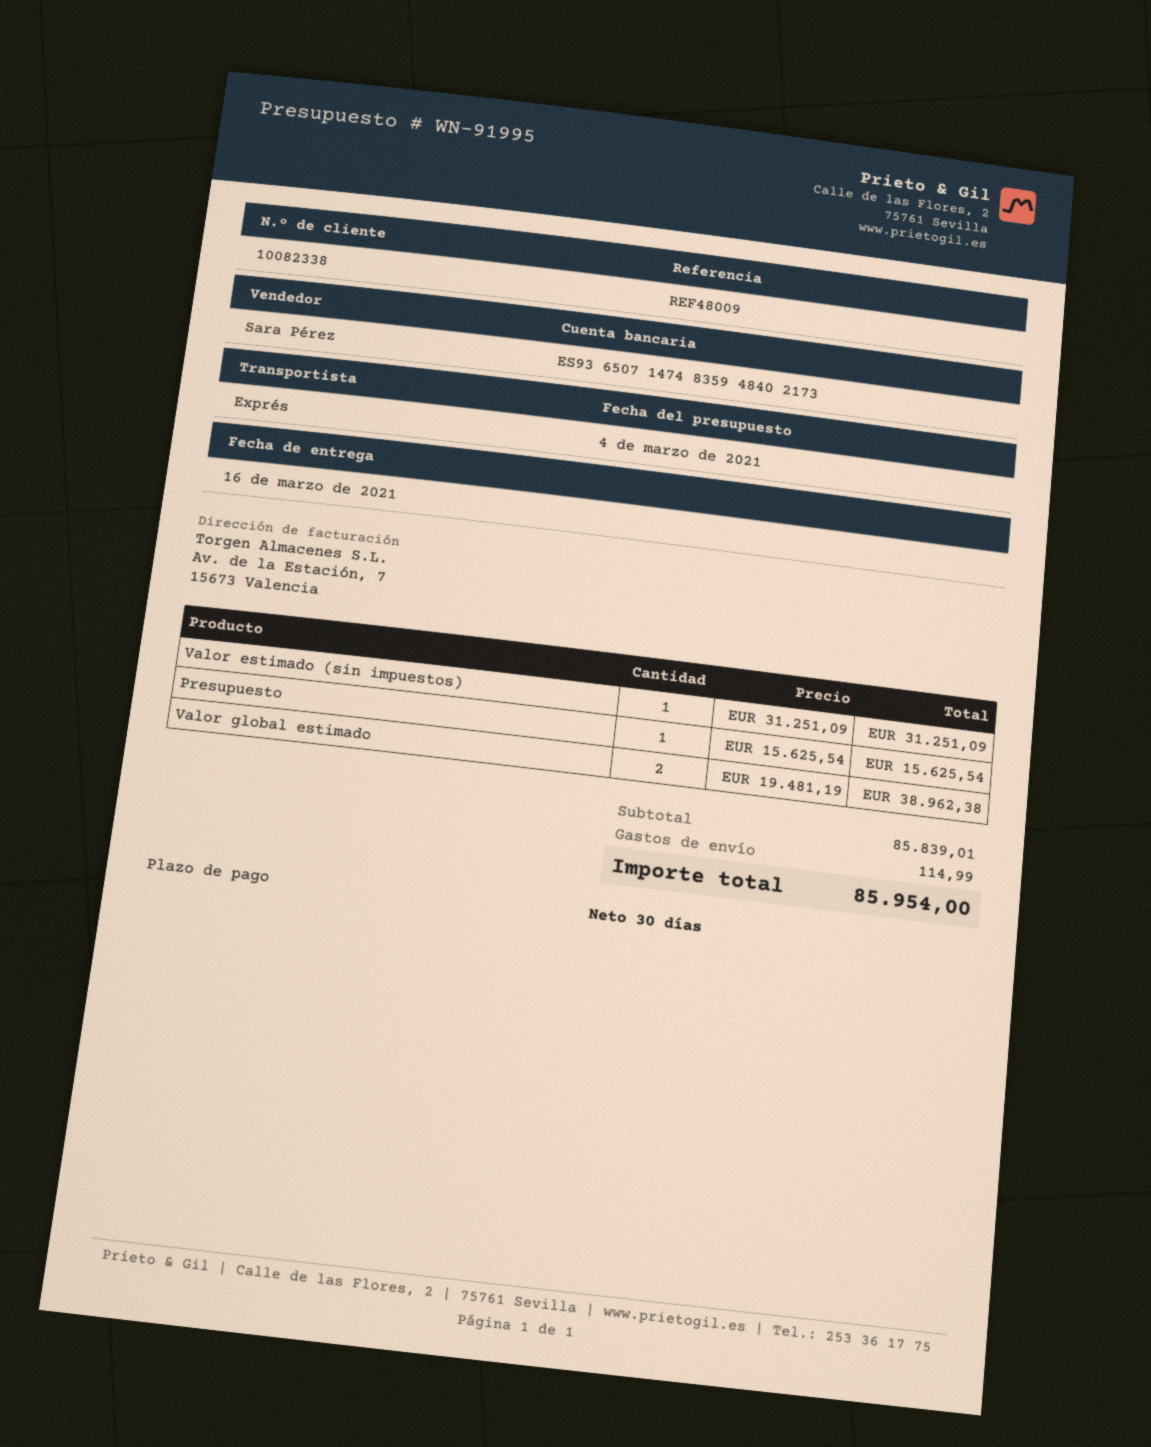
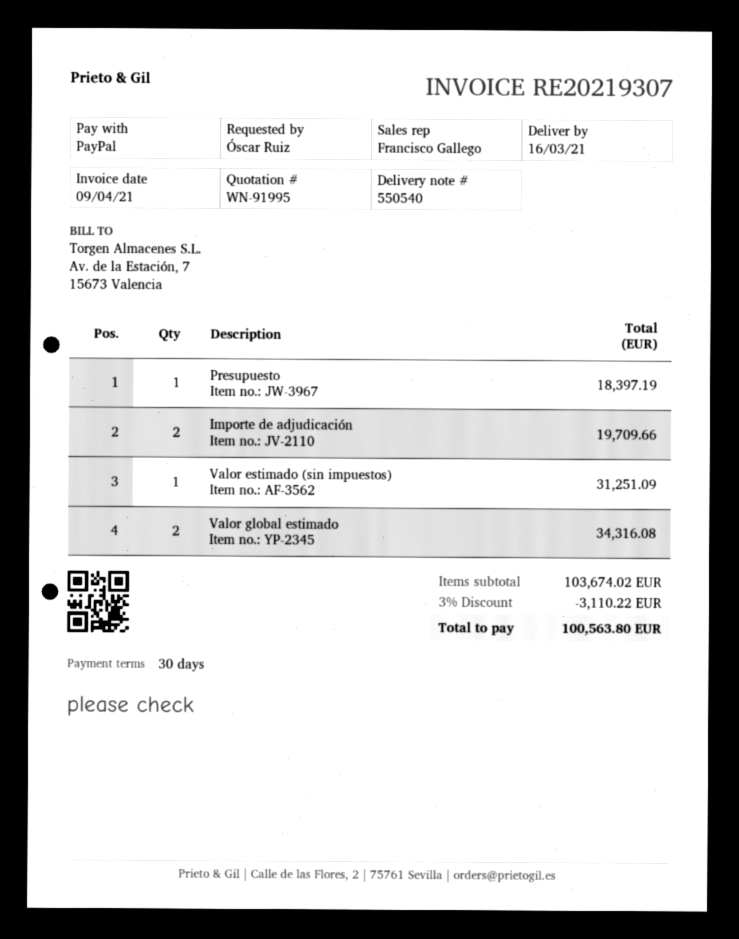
sales rep: Sara Pérez -> Francisco Gallego
Presupuesto: 1 for 15625.54 -> 1 for 18397.19
Valor global estimado: 2 for 38962.38 -> 2 for 34316.08
Importe de adjudicación: none -> 2 for 19709.66
subtotal: 85839.01 -> 103674.02
discount: none -> 3% = 3110.22
shipping: 114.99 -> none
total: 85954.00 -> 100563.80

